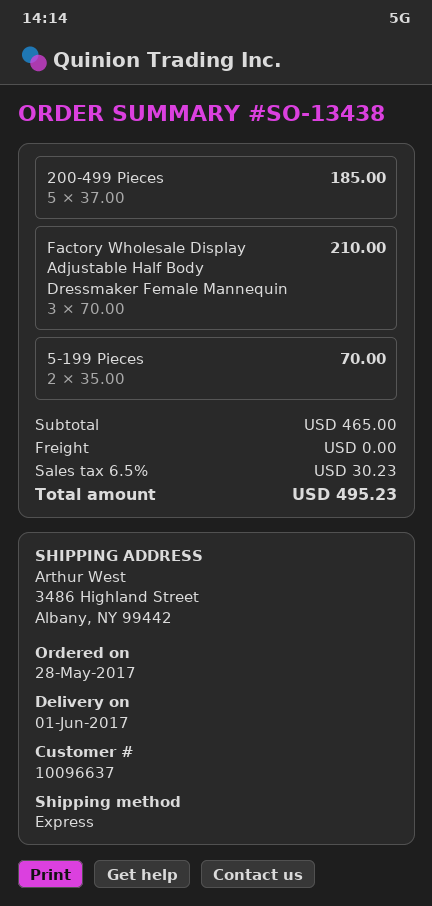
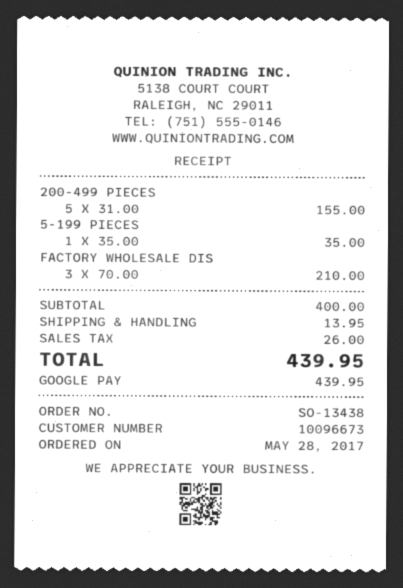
customer number: 10096637 -> 10096673
200-499 Pieces: 5 x 37.00 = 185.00 -> 5 x 31.00 = 155.00
5-199 Pieces: 2 x 35.00 = 70.00 -> 1 x 35.00 = 35.00
subtotal: 465.00 -> 400.00
shipping: 0.00 -> 13.95
tax: 30.23 -> 26.00
total: 495.23 -> 439.95

